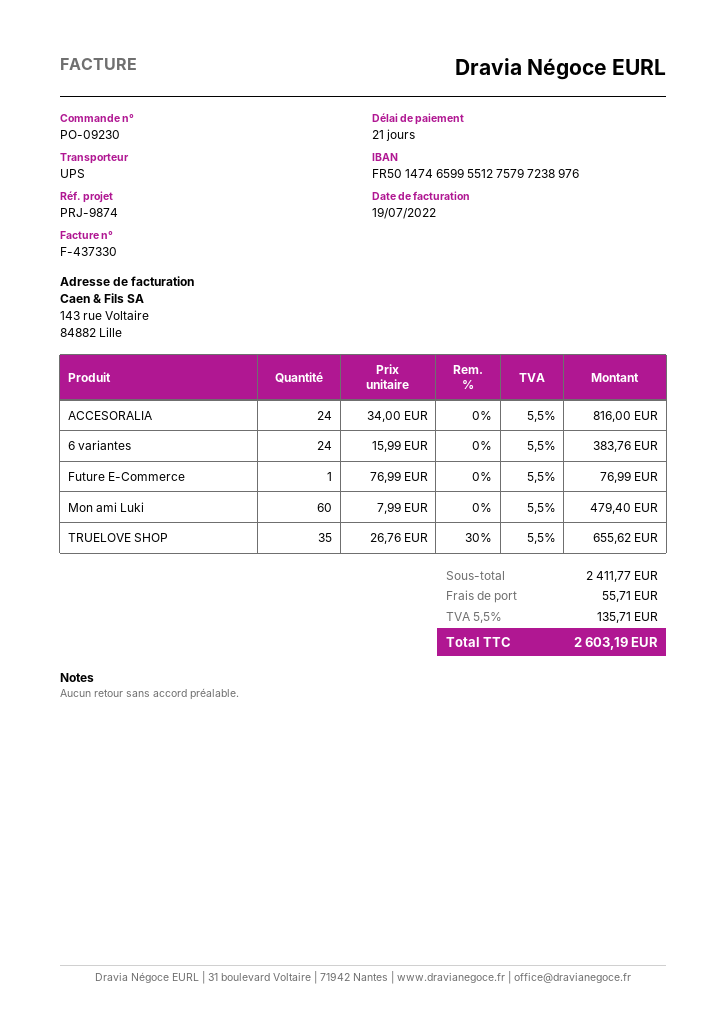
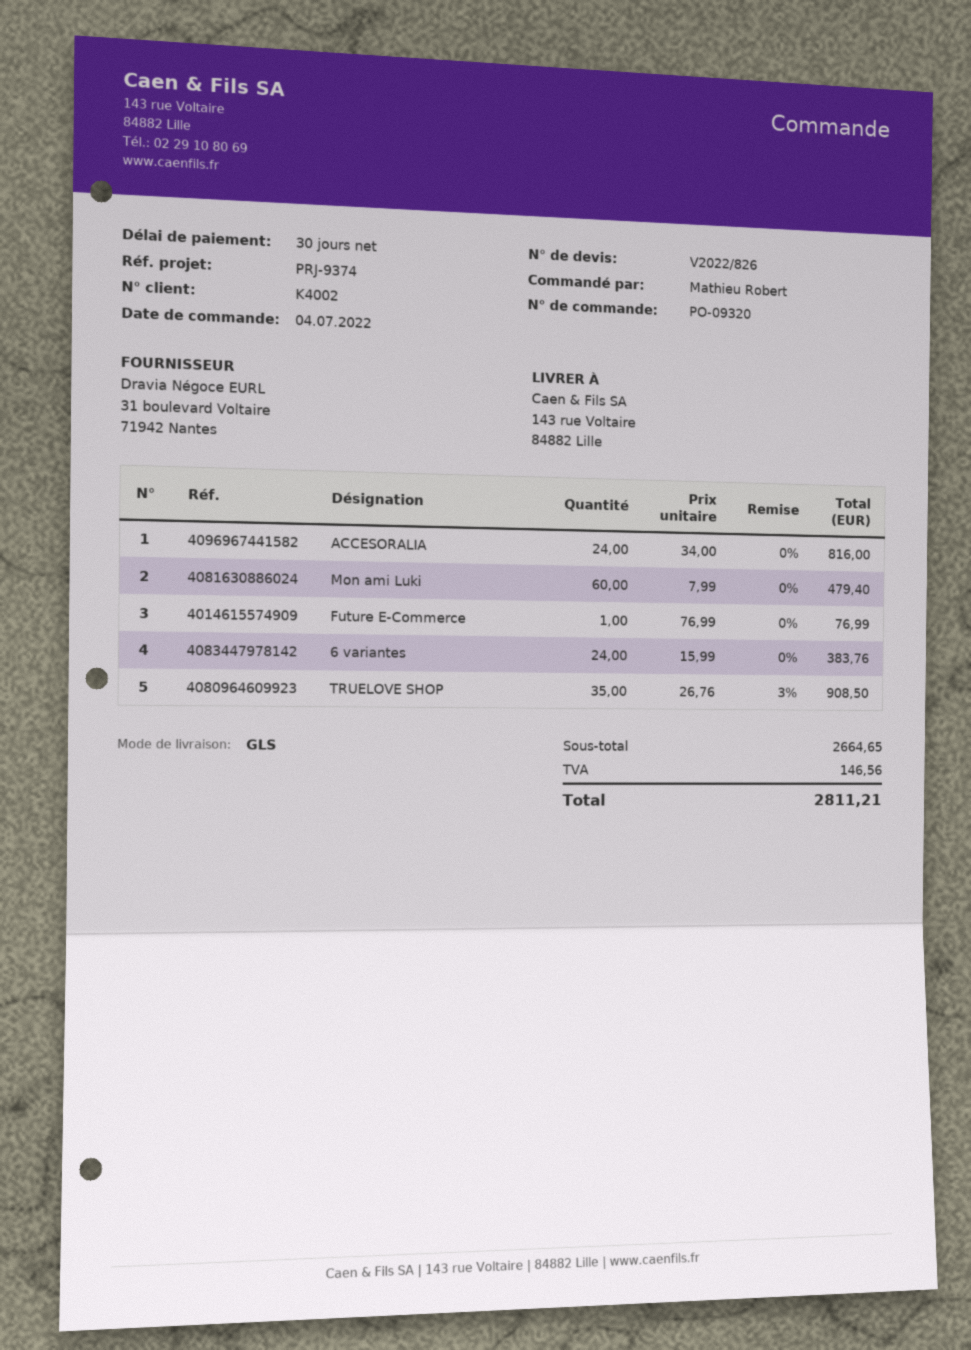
order number: PO-09230 -> PO-09320
payment terms: 21 days -> 30 days
reference: PRJ-9874 -> PRJ-9374
shipping method: UPS -> GLS
TRUELOVE SHOP: 35 x 26.76 - 30% = 655.62 -> 35 x 26.76 - 3% = 908.50
subtotal: 2411.77 -> 2664.65
shipping: 55.71 -> none
tax: 135.71 -> 146.56
total: 2603.19 -> 2811.21

